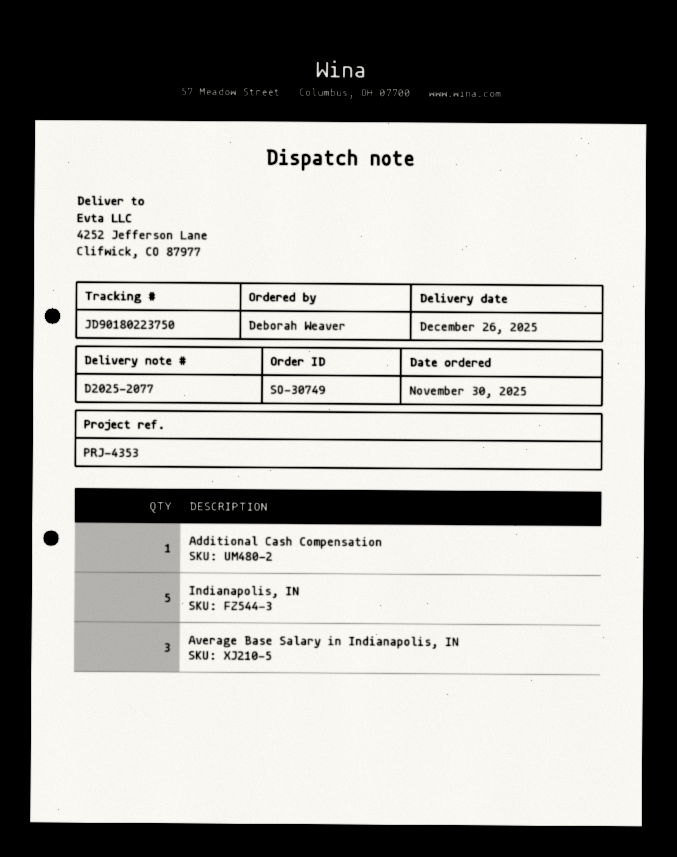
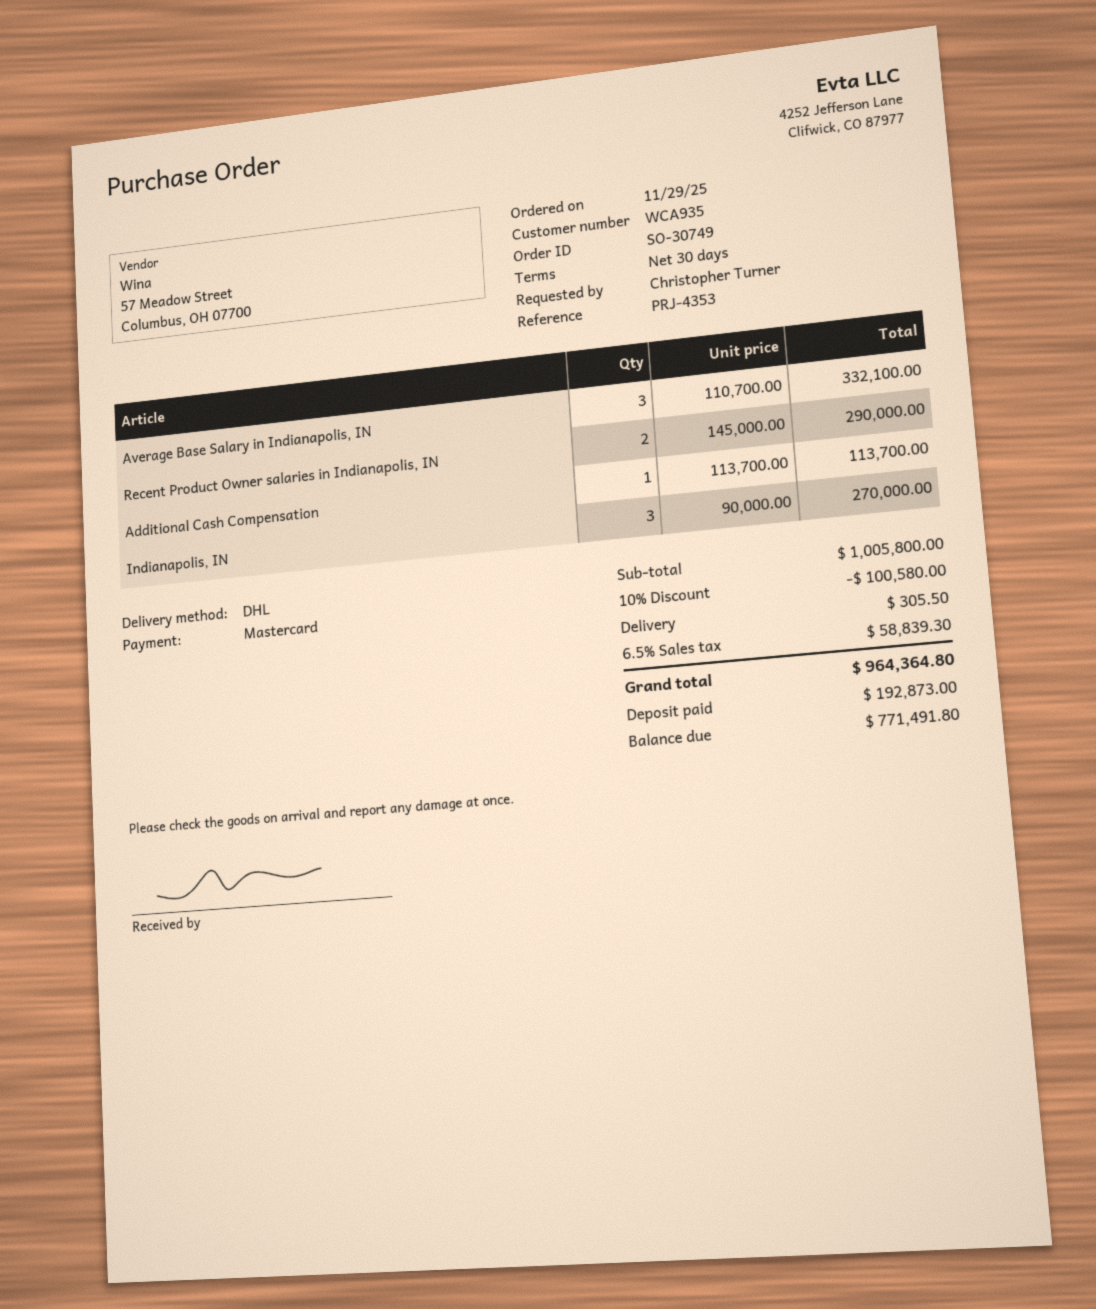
order date: 2025-11-30 -> 2025-11-29
ordered by: Deborah Weaver -> Christopher Turner
Indianapolis, IN: 5 -> 3
Recent Product Owner salaries in Indianapolis, IN: none -> 2

